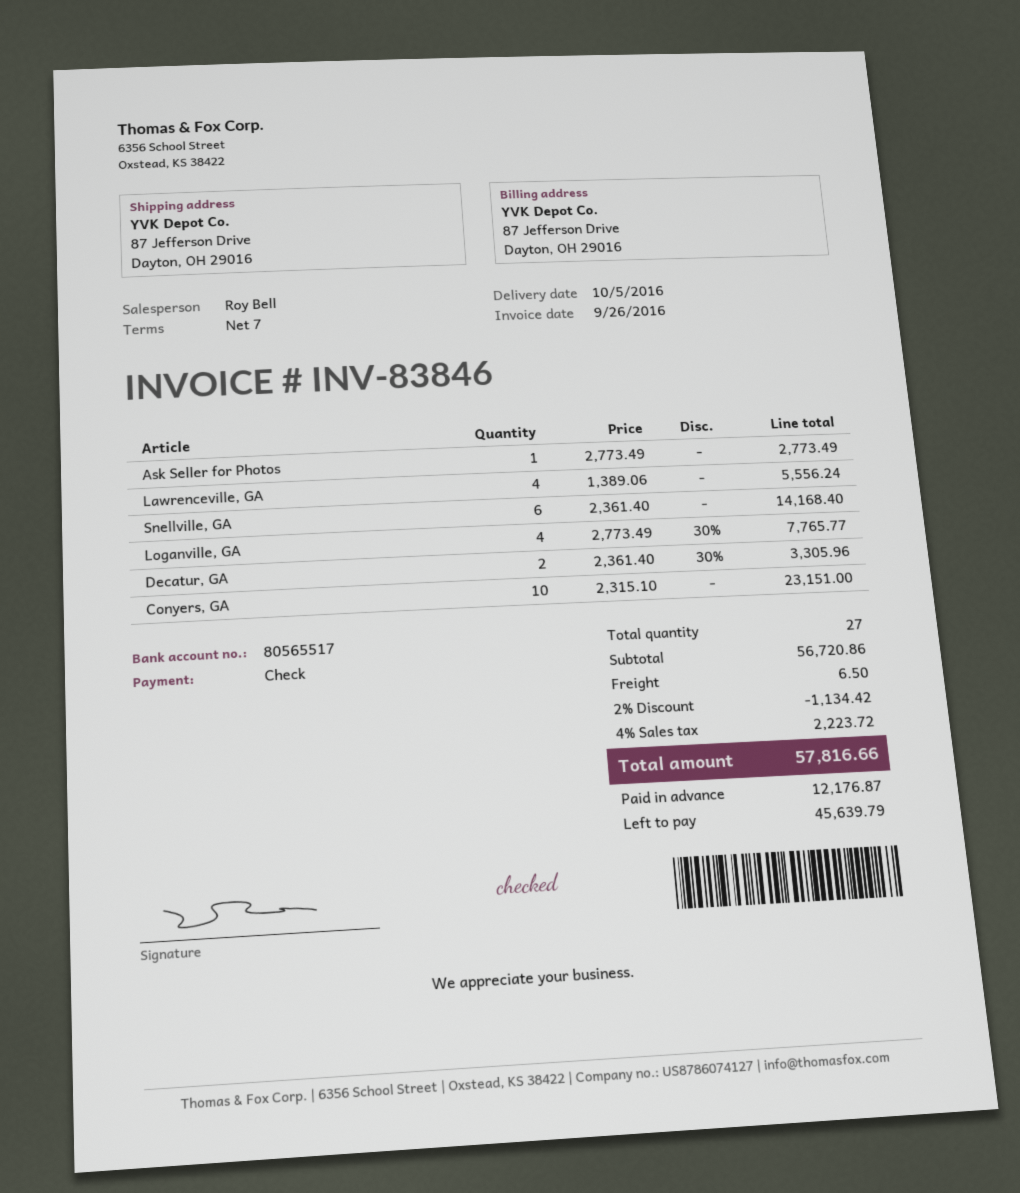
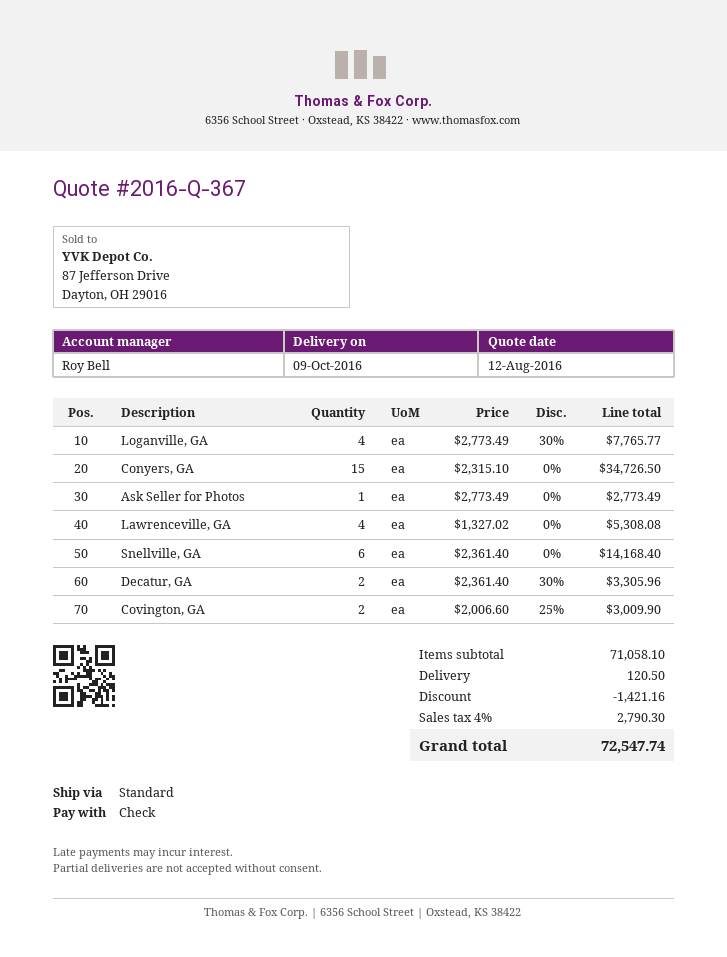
delivery date: 2016-10-05 -> 2016-10-09
Lawrenceville, GA: 4 x 1389.06 = 5556.24 -> 4 x 1327.02 = 5308.08
Conyers, GA: 10 x 2315.10 = 23151.00 -> 15 x 2315.10 = 34726.50
Covington, GA: none -> 2 x 2006.60 - 25% = 3009.90
subtotal: 56720.86 -> 71058.10
discount: 1134.42 -> 1421.16
shipping: 6.50 -> 120.50
tax: 4% = 2223.72 -> 4% = 2790.30
total: 57816.66 -> 72547.74

